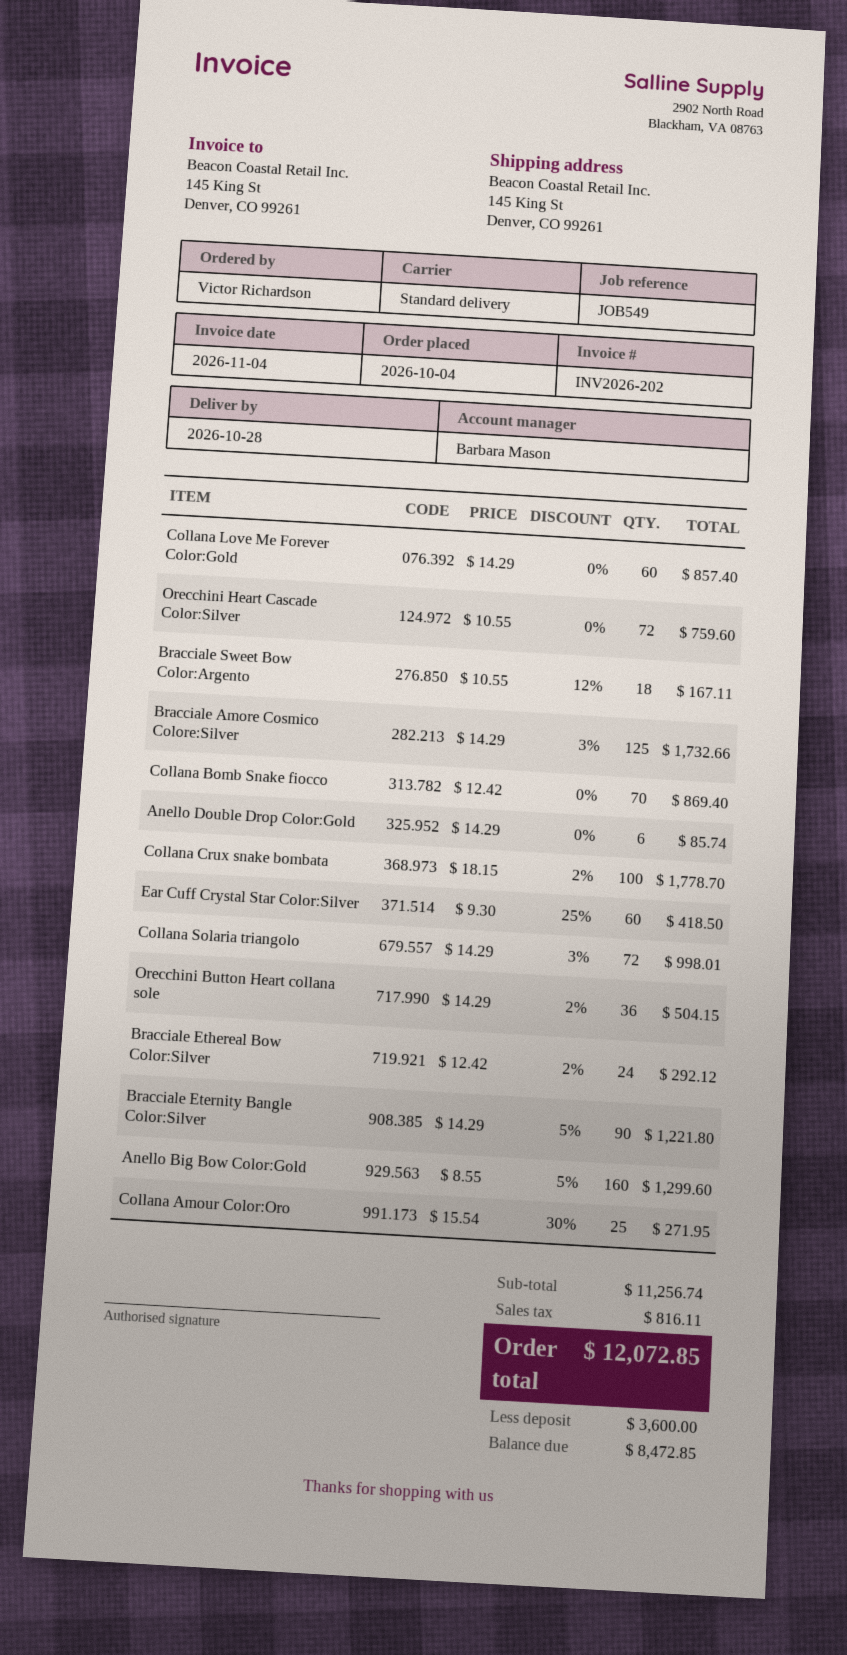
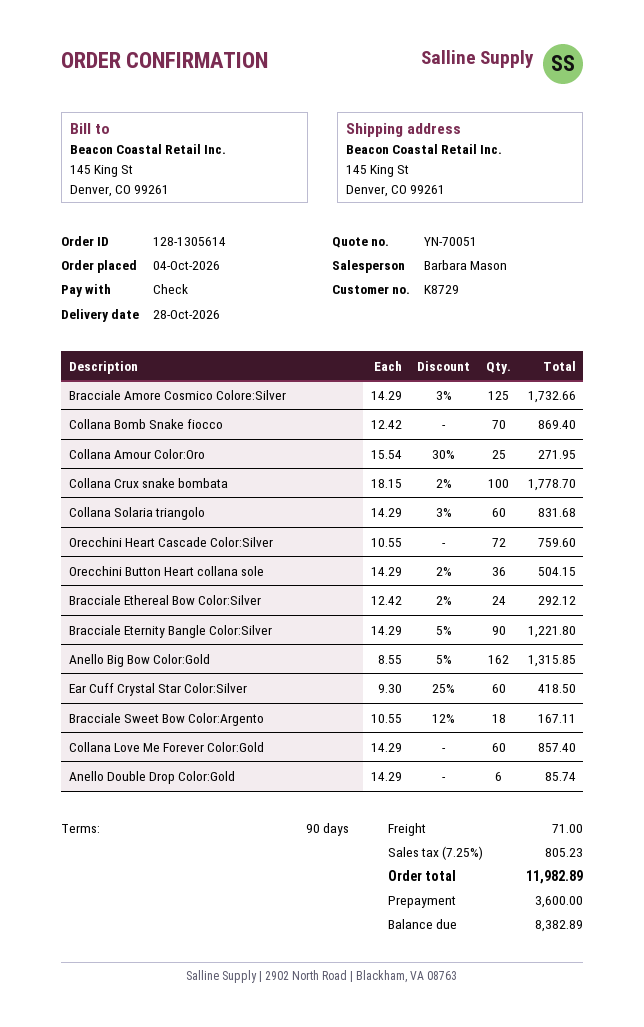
Collana Solaria triangolo: 72 x 14.29 - 3% = 998.01 -> 60 x 14.29 - 3% = 831.68
Anello Big Bow Color:Gold: 160 x 8.55 - 5% = 1299.60 -> 162 x 8.55 - 5% = 1315.85
shipping: none -> 71.00
tax: 816.11 -> 805.23
total: 12072.85 -> 11982.89
balance: 8472.85 -> 8382.89

